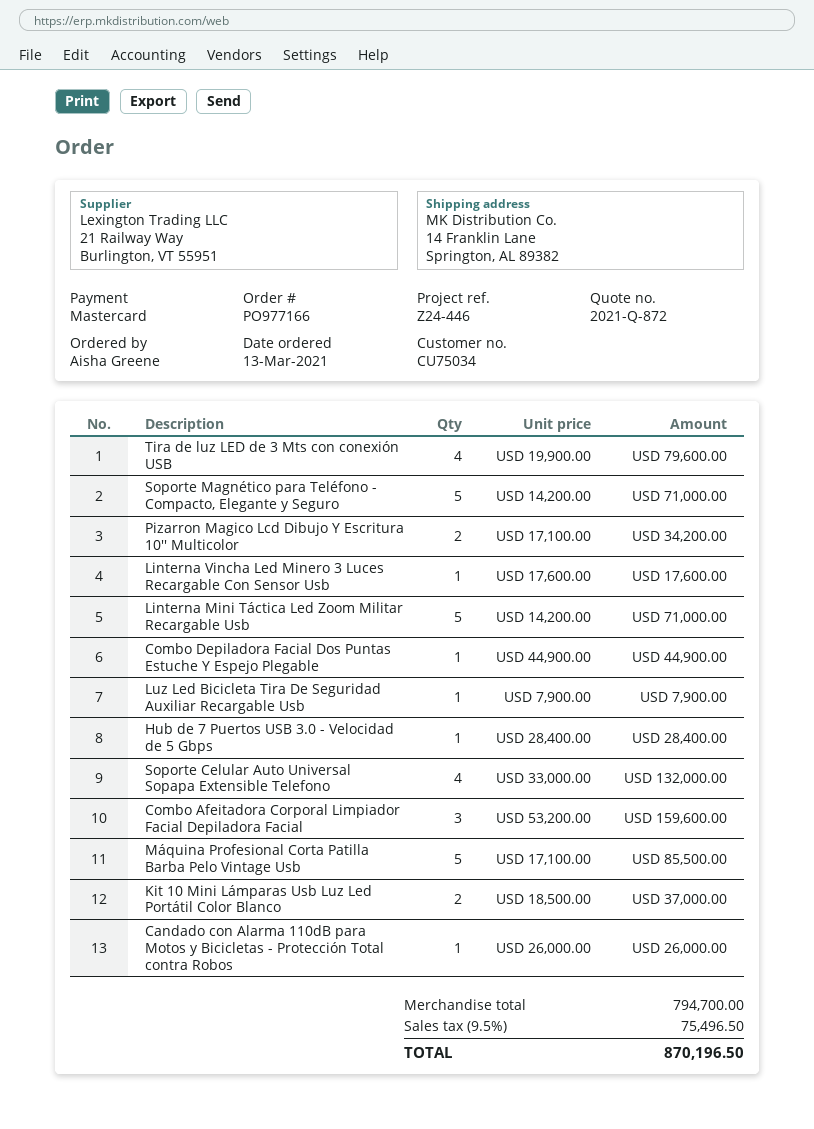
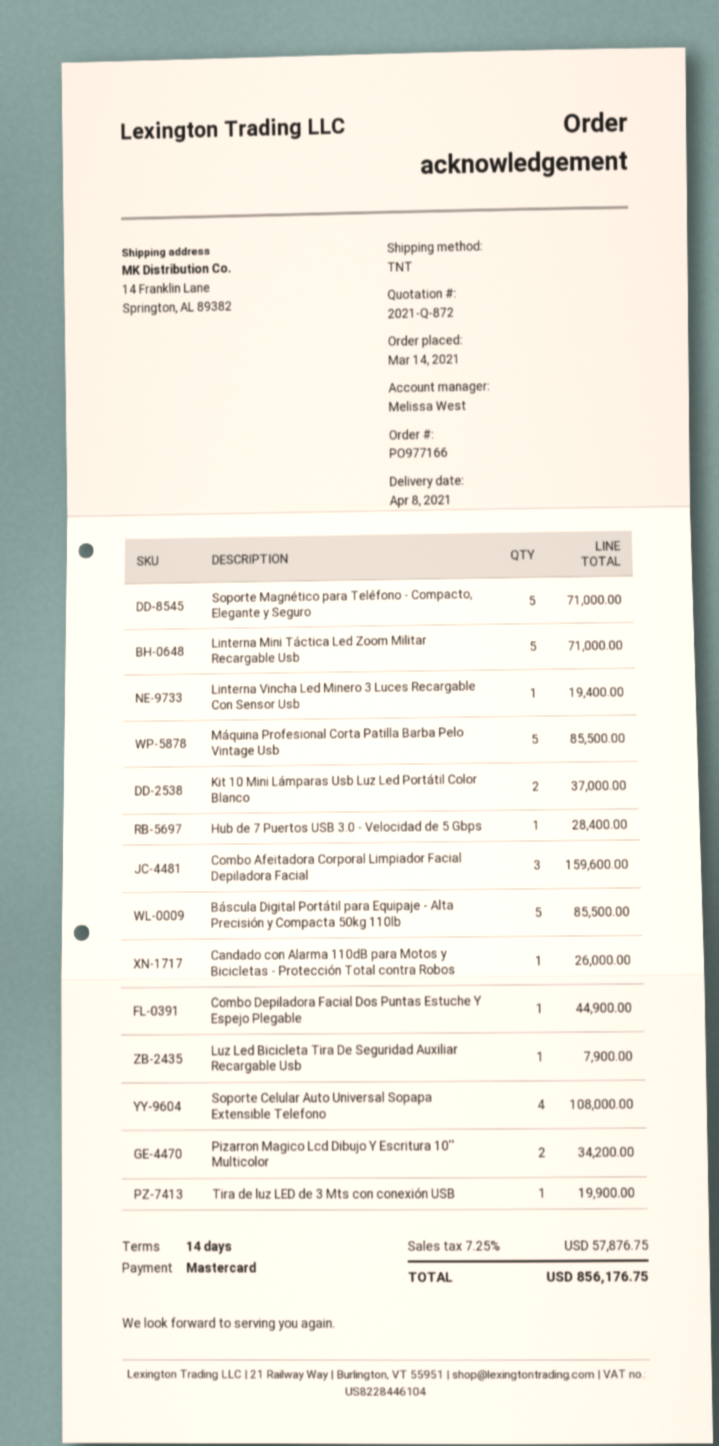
order date: 2021-03-13 -> 2021-03-14
Tira de luz LED de 3 Mts con conexión USB: 4 for 79600.00 -> 1 for 19900.00
Linterna Vincha Led Minero 3 Luces Recargable Con Sensor Usb: 1 for 17600.00 -> 1 for 19400.00
Soporte Celular Auto Universal Sopapa Extensible Telefono: 4 for 132000.00 -> 4 for 108000.00
Báscula Digital Portátil para Equipaje - Alta Precisión y Compacta 50kg 110lb: none -> 5 for 85500.00
tax: 9.5% = 75496.50 -> 7.25% = 57876.75
total: 870196.50 -> 856176.75

